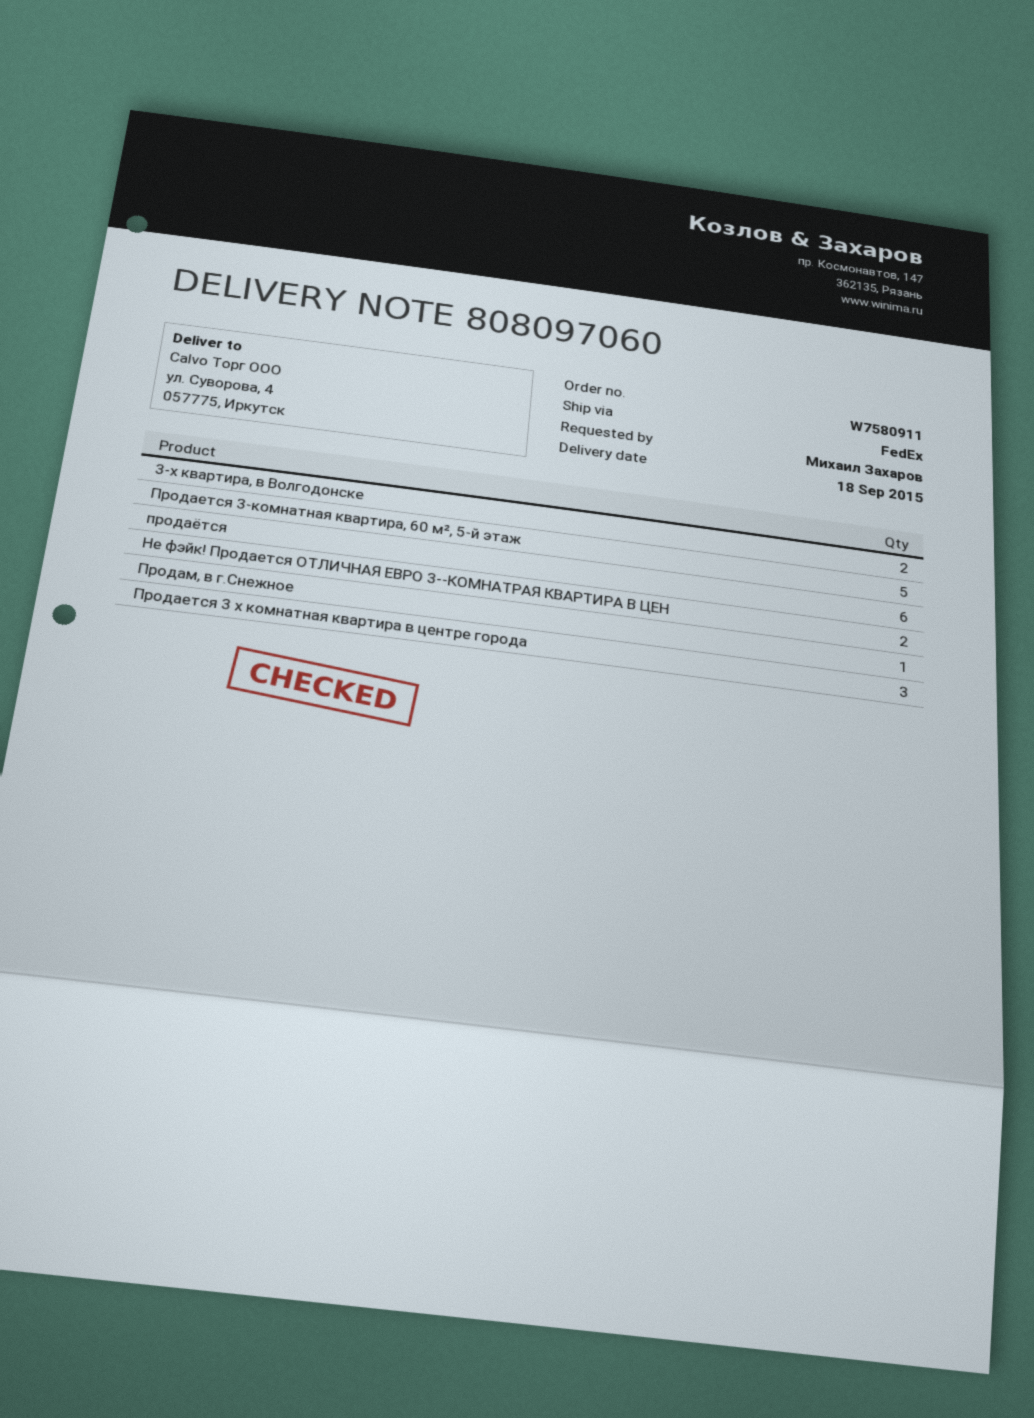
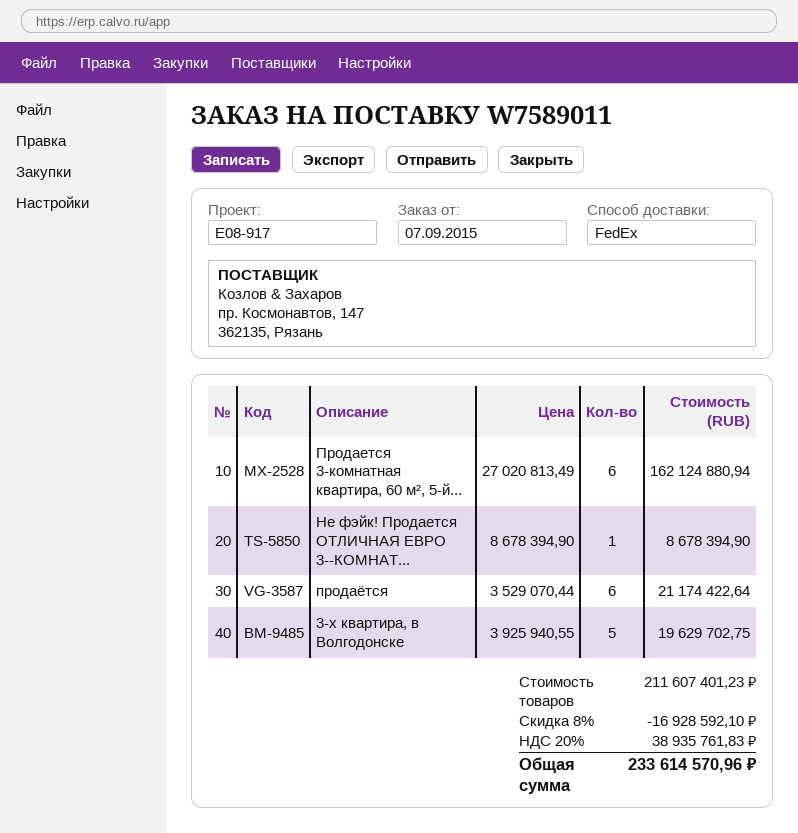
order number: W7580911 -> W7589011
3-х квартира, в Волгодонске: 2 -> 5
Продается 3‑комнатная квартира, 60 м², 5‑й этаж: 5 -> 6
Не фэйк! Продается ОТЛИЧНАЯ ЕВРО 3--КОМНАТРАЯ КВАРТИРА В ЦЕН: 2 -> 1
Продам, в г.Снежное: 1 -> none
Продается 3 х комнатная квартира в центре города: 3 -> none

